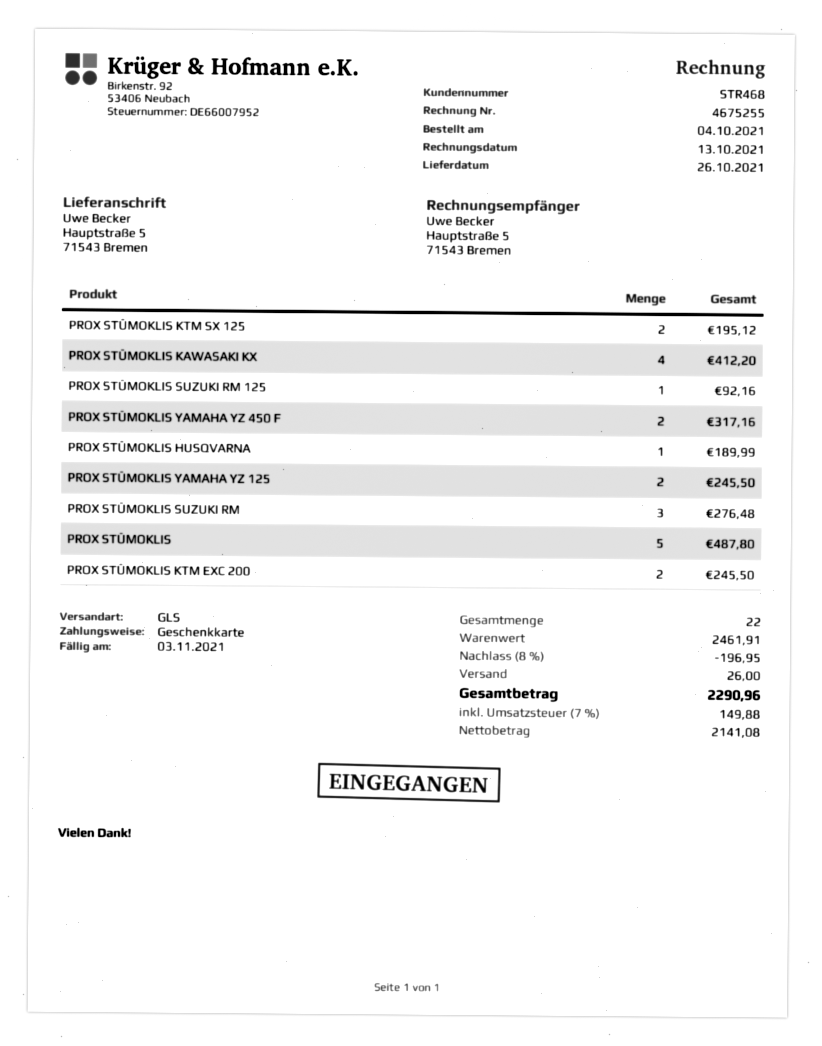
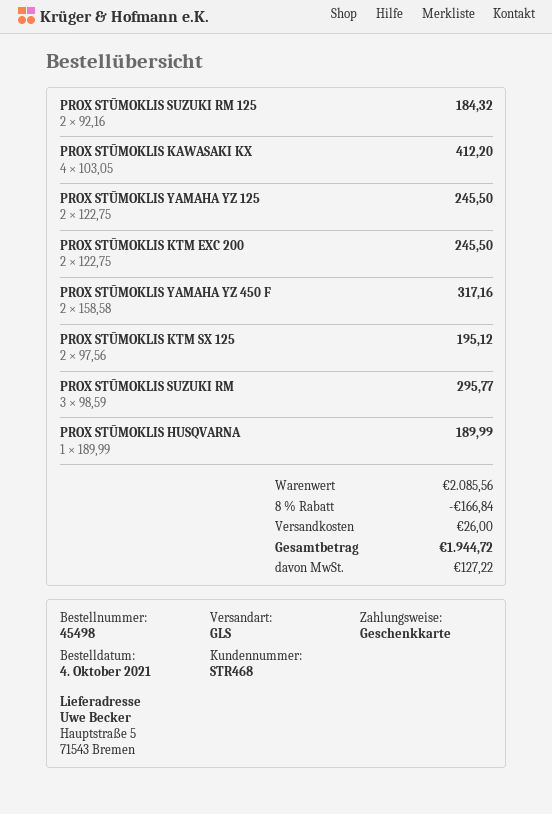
PROX STŪMOKLIS SUZUKI RM 125: 1 for 92.16 -> 2 for 184.32
PROX STŪMOKLIS SUZUKI RM: 3 for 276.48 -> 3 for 295.77
PROX STŪMOKLIS: 5 for 487.80 -> none
subtotal: 2461.91 -> 2085.56
discount: 8% = 196.95 -> 8% = 166.84
tax: 149.88 -> 127.22
total: 2290.96 -> 1944.72

